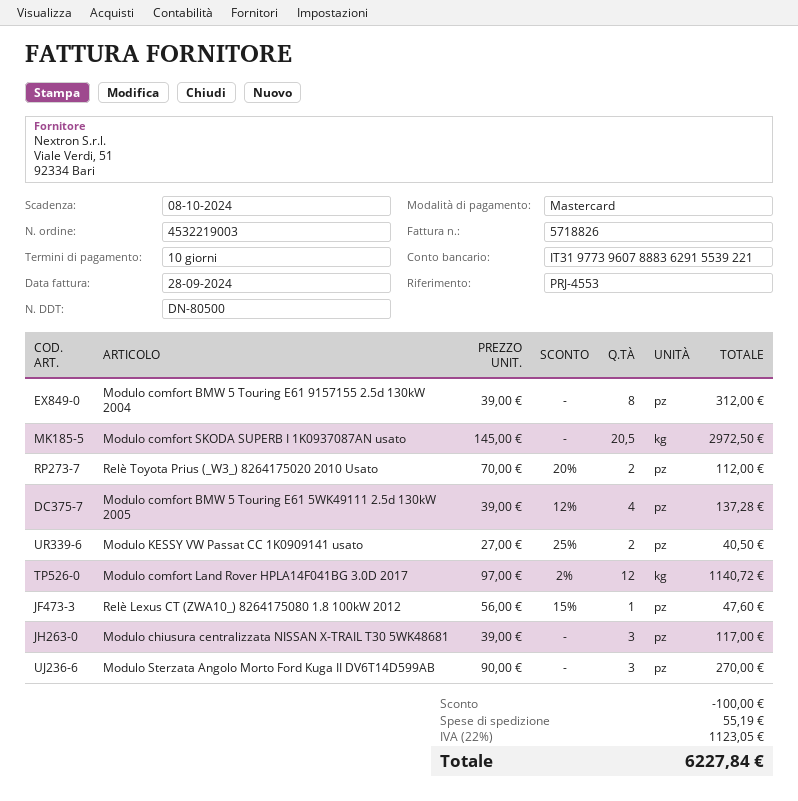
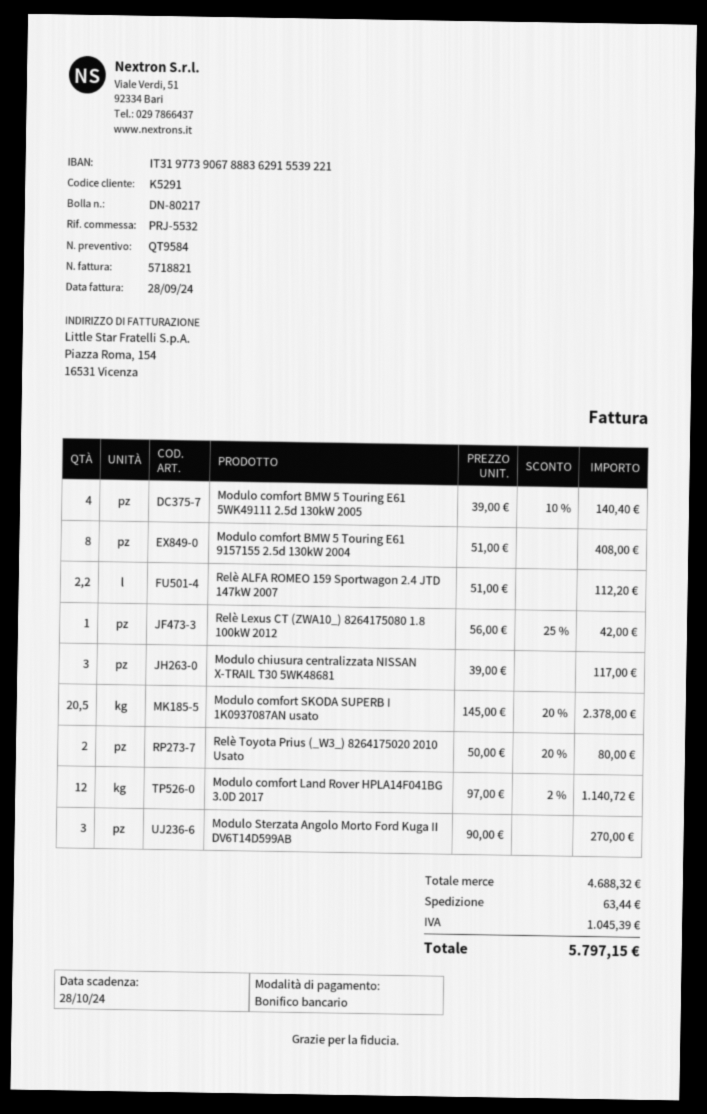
delivery note number: DN-80500 -> DN-80217
invoice number: 5718826 -> 5718821
due date: 2024-10-08 -> 2024-10-28
reference: PRJ-4553 -> PRJ-5532
payment method: Mastercard -> bank transfer
bank account: IT3197739607888362915539221 -> IT3197739067888362915539221
Modulo comfort BMW 5 Touring E61 9157155 2.5d 130kW 2004: 8 x 39.00 = 312.00 -> 8 x 51.00 = 408.00
Modulo comfort SKODA SUPERB I 1K0937087AN usato: 20.5 x 145.00 = 2972.50 -> 20.5 x 145.00 - 20% = 2378.00
Relè Toyota Prius (_W3_) 8264175020 2010 Usato: 2 x 70.00 - 20% = 112.00 -> 2 x 50.00 - 20% = 80.00
Modulo comfort BMW 5 Touring E61 5WK49111 2.5d 130kW 2005: 4 x 39.00 - 12% = 137.28 -> 4 x 39.00 - 10% = 140.40
Modulo KESSY VW Passat CC 1K0909141 usato: 2 x 27.00 - 25% = 40.50 -> none
Relè Lexus CT (ZWA10_) 8264175080 1.8 100kW 2012: 1 x 56.00 - 15% = 47.60 -> 1 x 56.00 - 25% = 42.00
Relè ALFA ROMEO 159 Sportwagon 2.4 JTD 147kW 2007: none -> 2.2 x 51.00 = 112.20
discount: 100.00 -> none
shipping: 55.19 -> 63.44
tax: 1123.05 -> 1045.39
total: 6227.84 -> 5797.15

